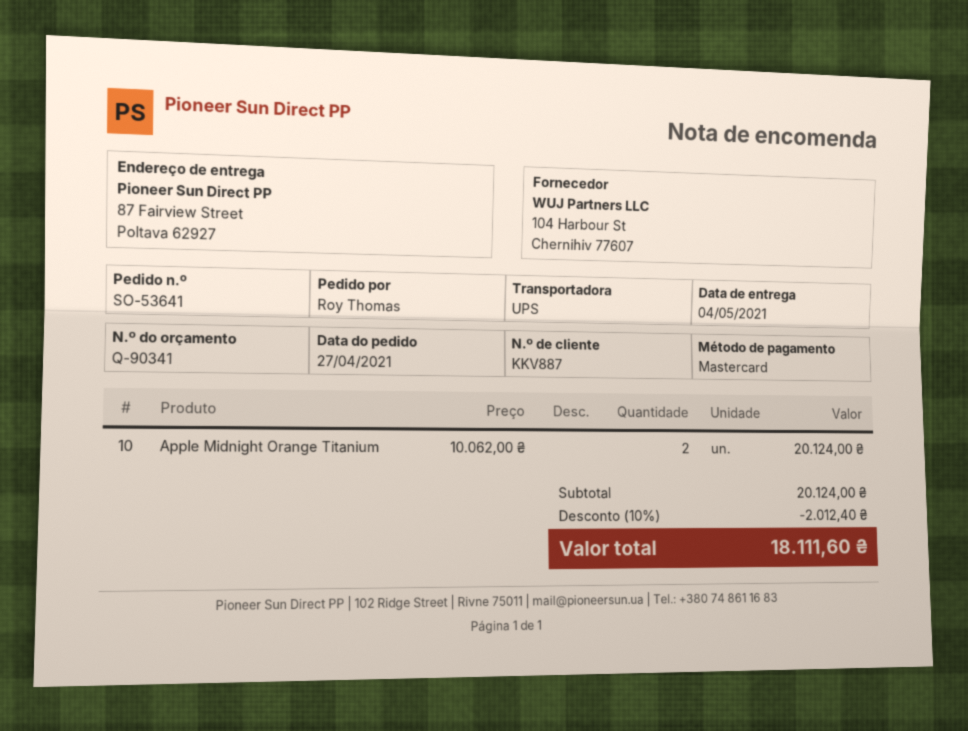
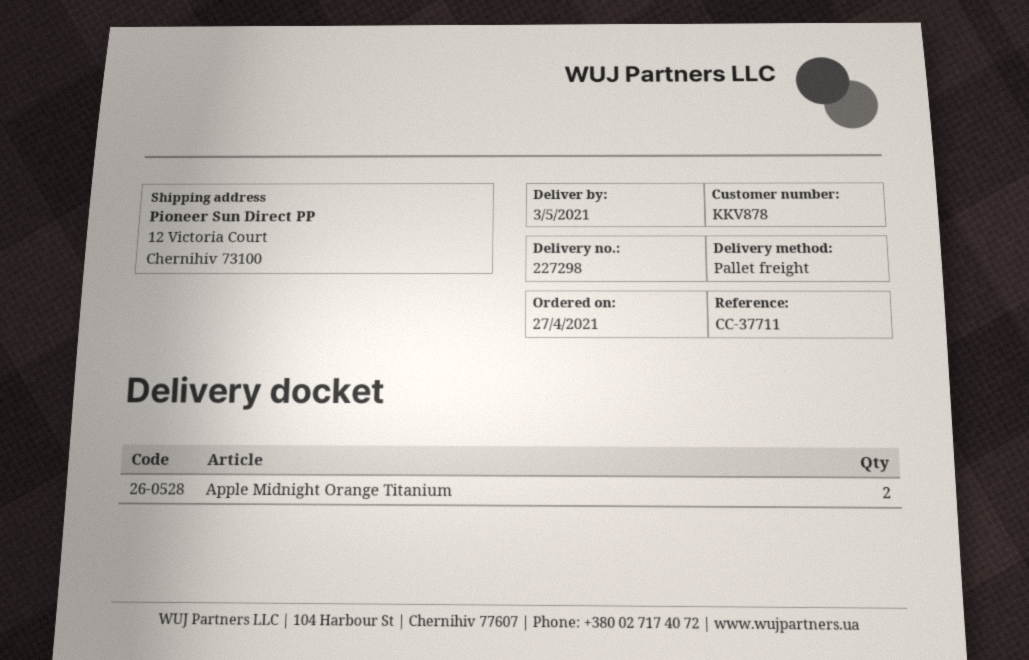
delivery date: 2021-05-04 -> 2021-05-03
customer number: KKV887 -> KKV878
shipping method: UPS -> pallet freight
ship to: 87 Fairview Street, Poltava 62927 -> 12 Victoria Court, Chernihiv 73100

